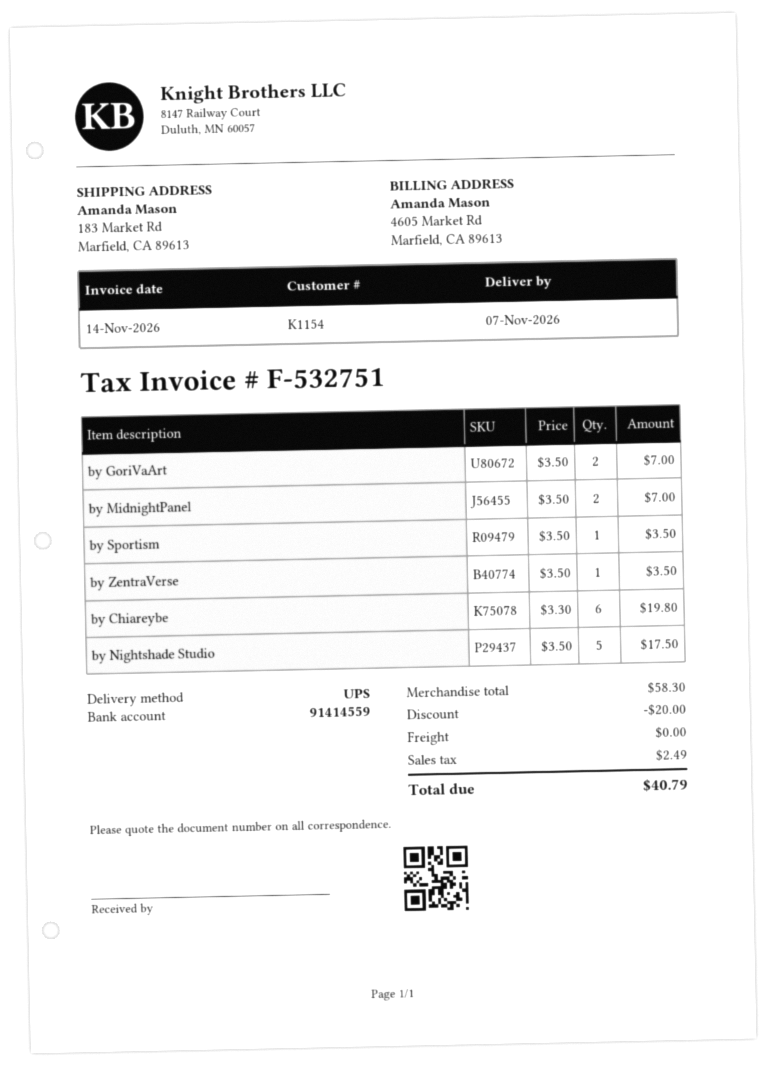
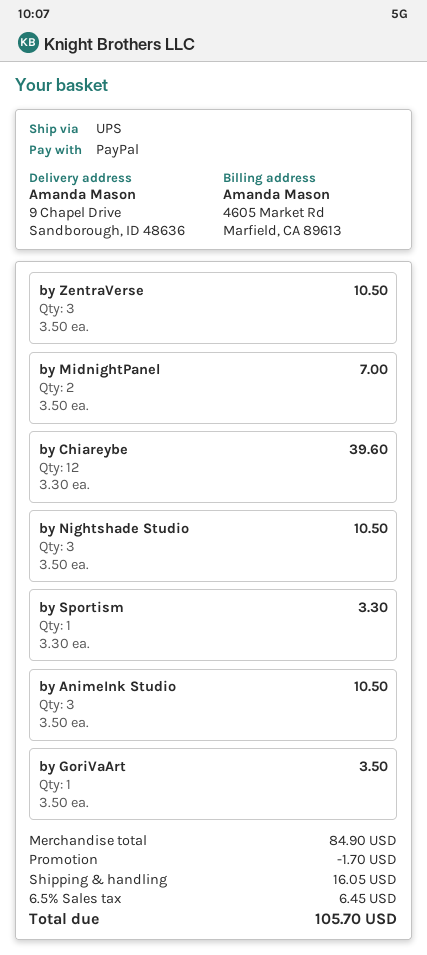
ship to: 183 Market Rd, Marfield, CA 89613 -> 9 Chapel Drive, Sandborough, ID 48636
by GoriVaArt: 2 x 3.50 = 7.00 -> 1 x 3.50 = 3.50
by Sportism: 1 x 3.50 = 3.50 -> 1 x 3.30 = 3.30
by ZentraVerse: 1 x 3.50 = 3.50 -> 3 x 3.50 = 10.50
by Chiareybe: 6 x 3.30 = 19.80 -> 12 x 3.30 = 39.60
by Nightshade Studio: 5 x 3.50 = 17.50 -> 3 x 3.50 = 10.50
by AnimeInk Studio: none -> 3 x 3.50 = 10.50
subtotal: 58.30 -> 84.90
discount: 20.00 -> 1.70
shipping: 0.00 -> 16.05
tax: 2.49 -> 6.45
total: 40.79 -> 105.70

